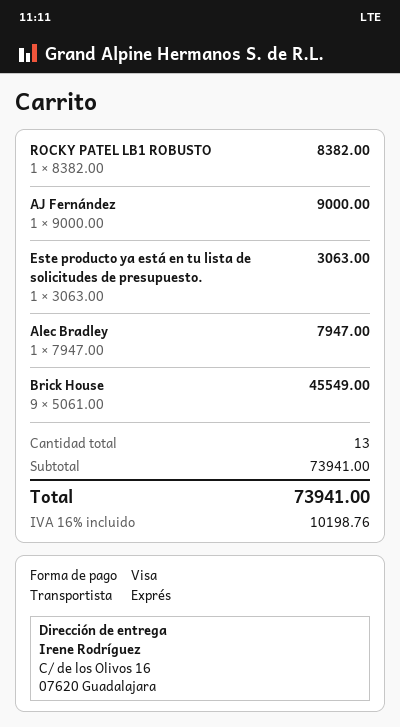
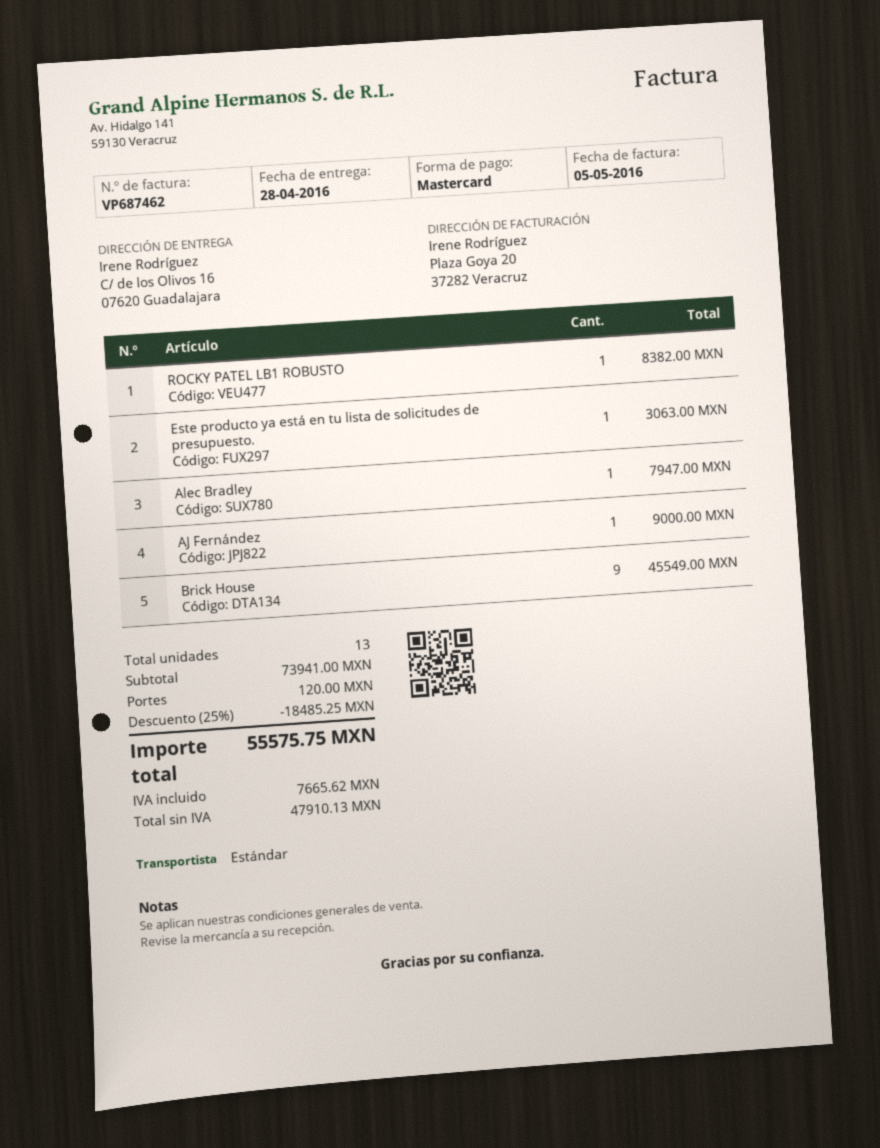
payment method: Visa -> Mastercard
shipping method: express -> standard
discount: none -> 25% = 18485.25
shipping: none -> 120.00
tax: 10198.76 -> 7665.62
total: 73941.00 -> 55575.75

